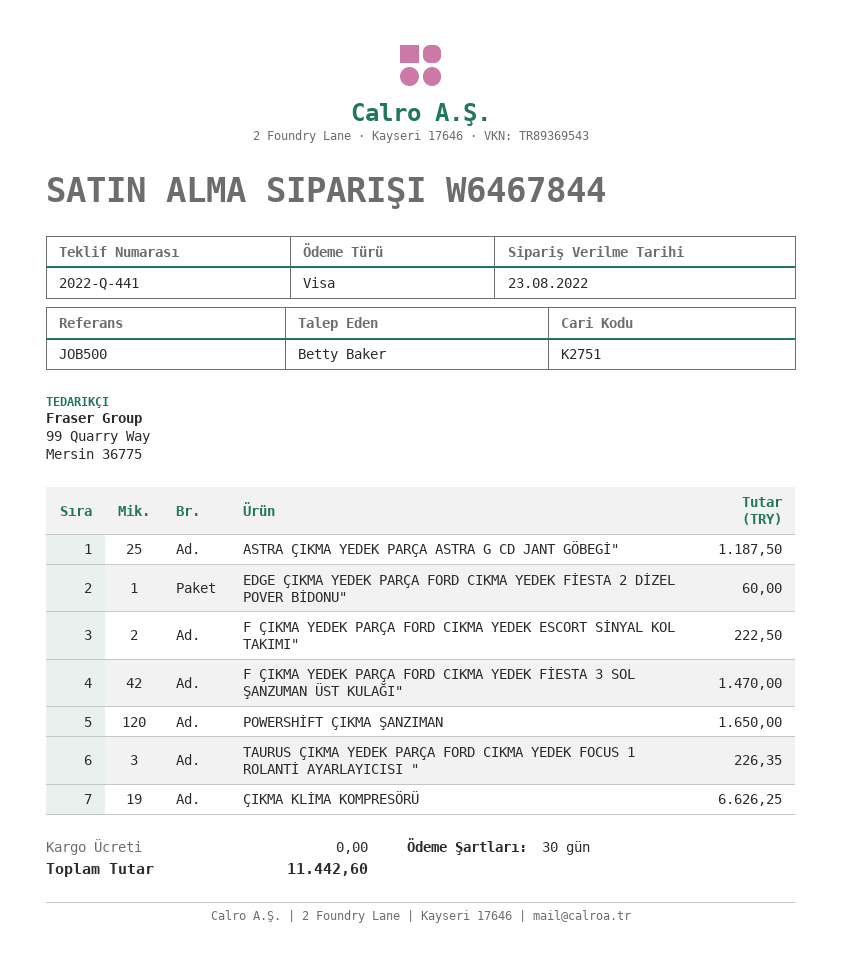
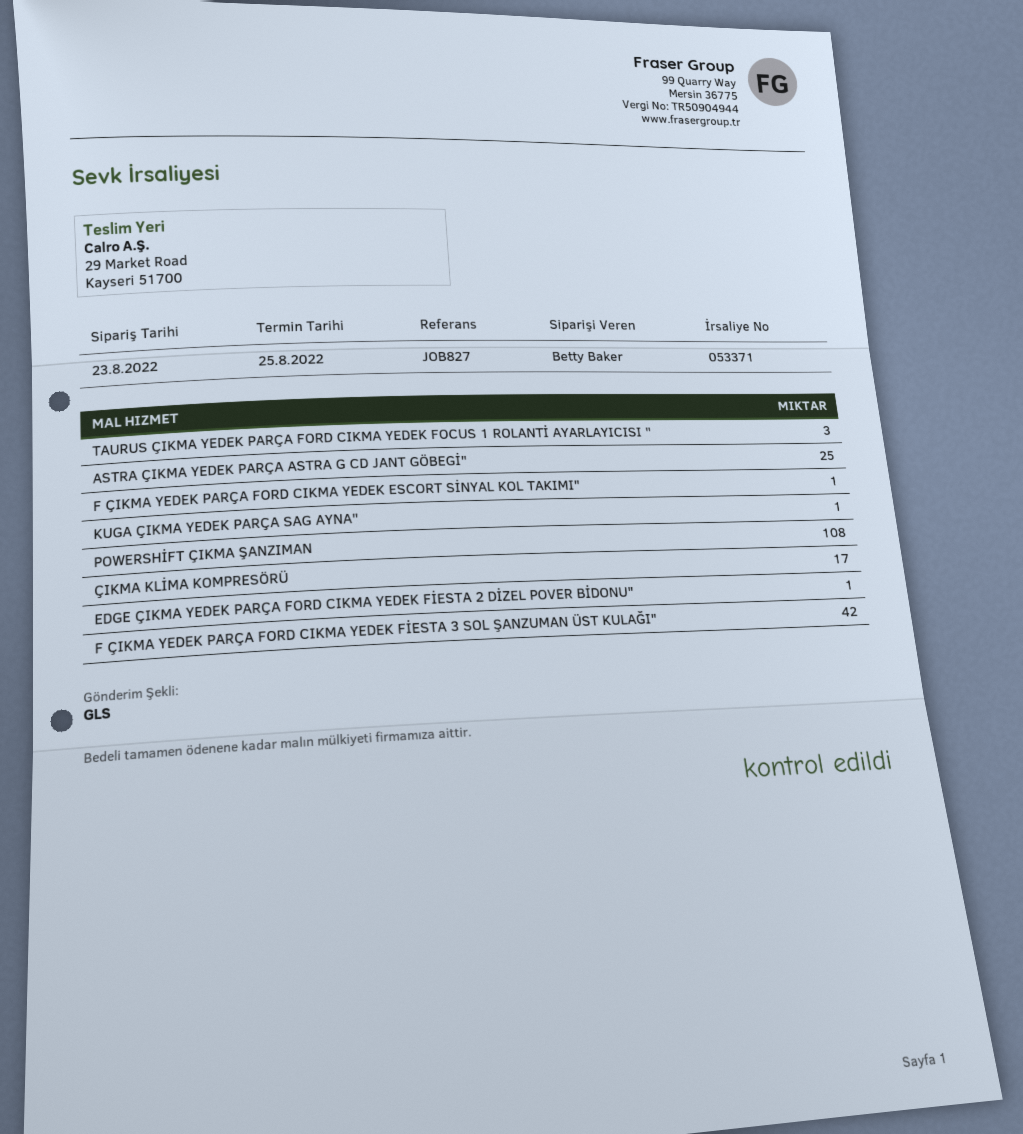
reference: JOB500 -> JOB827
F ÇIKMA YEDEK PARÇA FORD CIKMA YEDEK ESCORT SİNYAL KOL TAKIMI": 2 -> 1
POWERSHİFT ÇIKMA ŞANZIMAN: 120 -> 108
ÇIKMA KLİMA KOMPRESÖRÜ: 19 -> 17
KUGA ÇIKMA YEDEK PARÇA SAG AYNA": none -> 1

